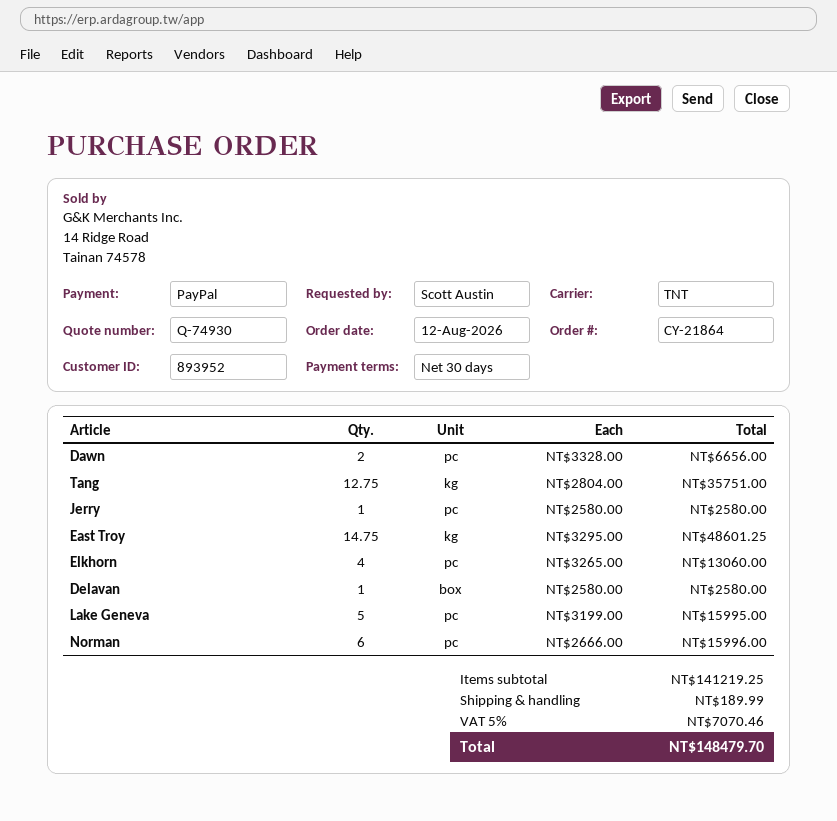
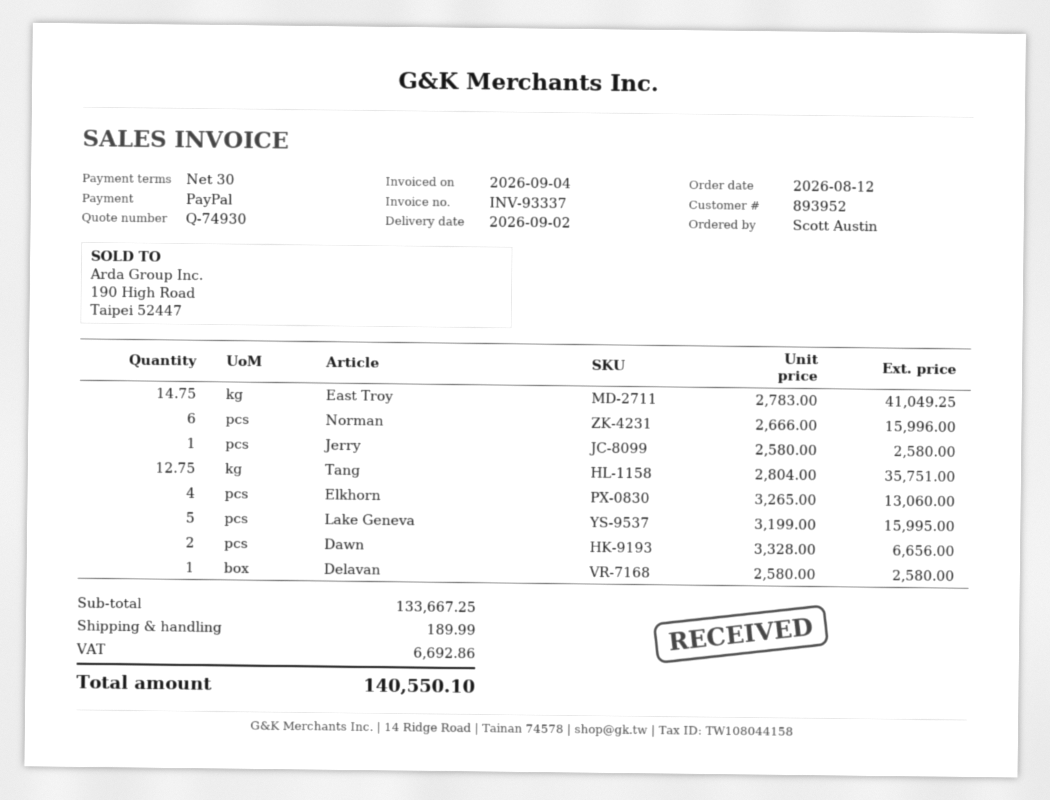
East Troy: 14.75 x 3295.00 = 48601.25 -> 14.75 x 2783.00 = 41049.25
subtotal: 141219.25 -> 133667.25
tax: 7070.46 -> 6692.86
total: 148479.70 -> 140550.10

